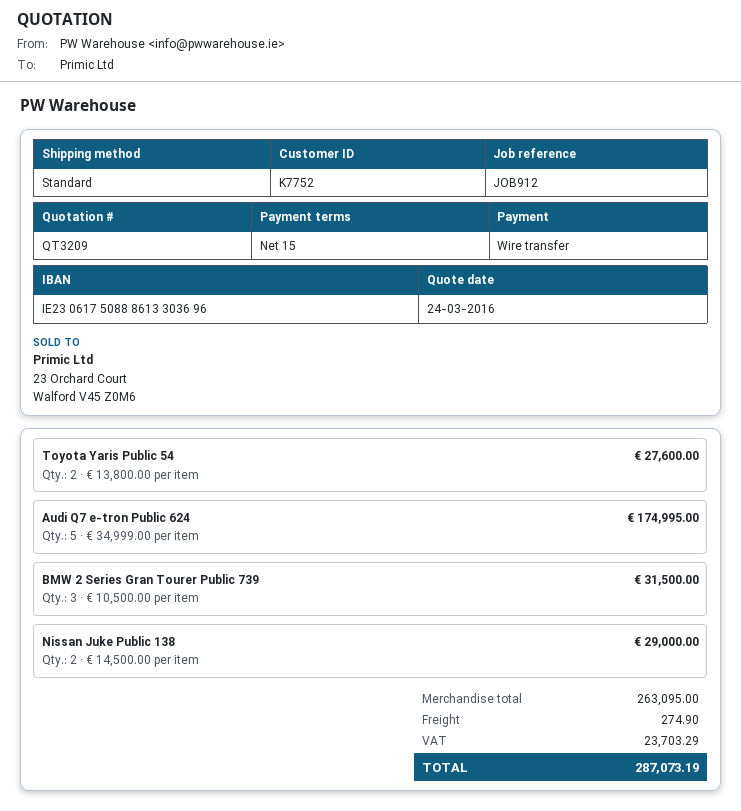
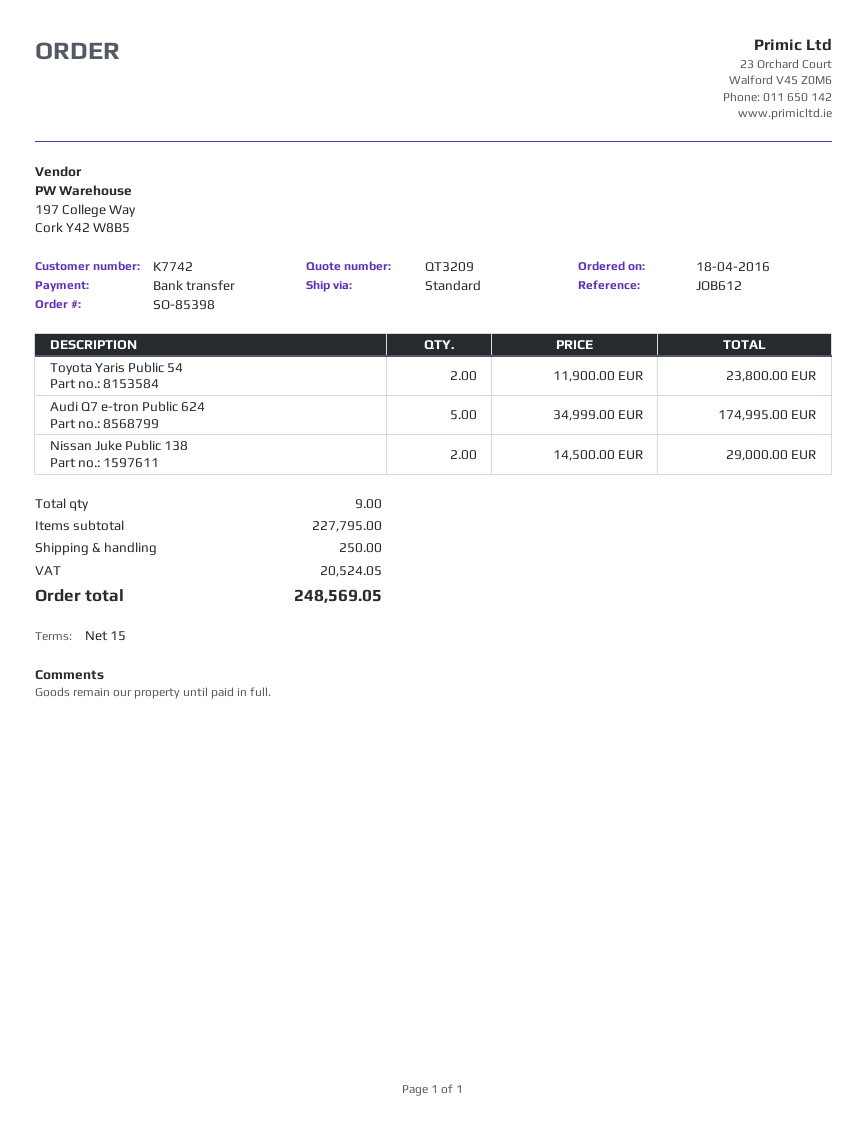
customer number: K7752 -> K7742
reference: JOB912 -> JOB612
Toyota Yaris Public 54: 2 x 13800.00 = 27600.00 -> 2 x 11900.00 = 23800.00
BMW 2 Series Gran Tourer Public 739: 3 x 10500.00 = 31500.00 -> none
subtotal: 263095.00 -> 227795.00
shipping: 274.90 -> 250.00
tax: 23703.29 -> 20524.05
total: 287073.19 -> 248569.05

